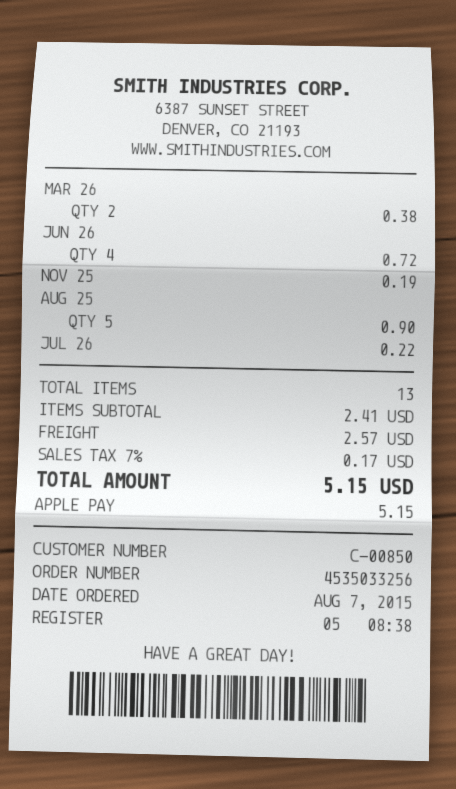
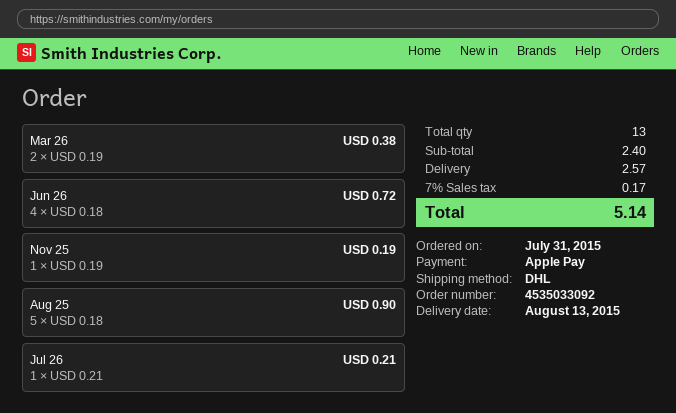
order number: 4535033256 -> 4535033092
order date: 2015-08-07 -> 2015-07-31
JUL 26: 1 for 0.22 -> 1 for 0.21
subtotal: 2.41 -> 2.40
total: 5.15 -> 5.14

